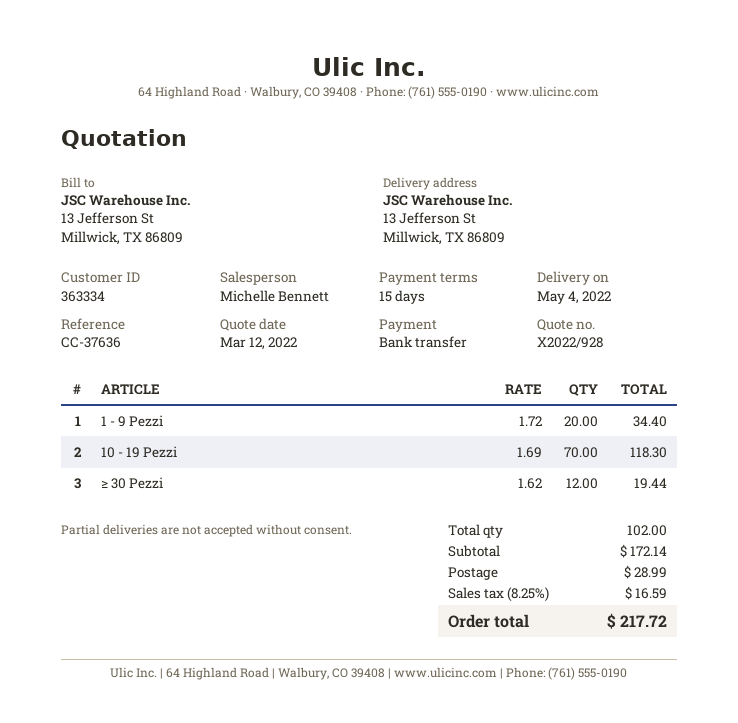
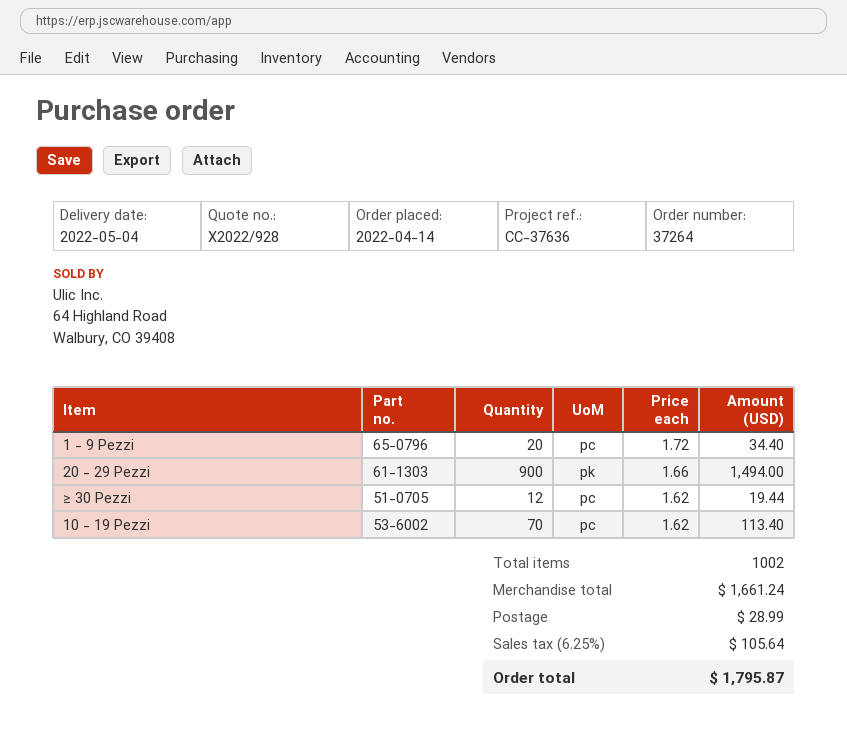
10 - 19 Pezzi: 70 x 1.69 = 118.30 -> 70 x 1.62 = 113.40
20 - 29 Pezzi: none -> 900 x 1.66 = 1494.00
total quantity: 102 -> 1002
subtotal: 172.14 -> 1661.24
tax: 8.25% = 16.59 -> 6.25% = 105.64
total: 217.72 -> 1795.87

